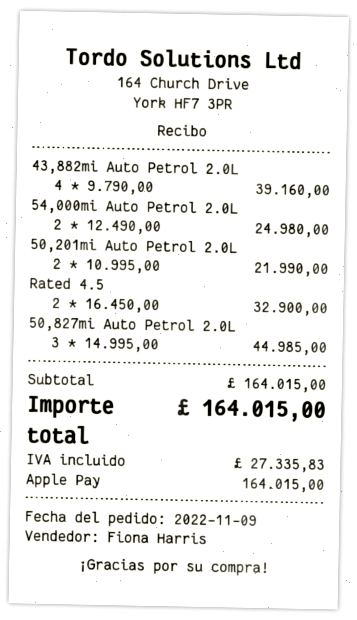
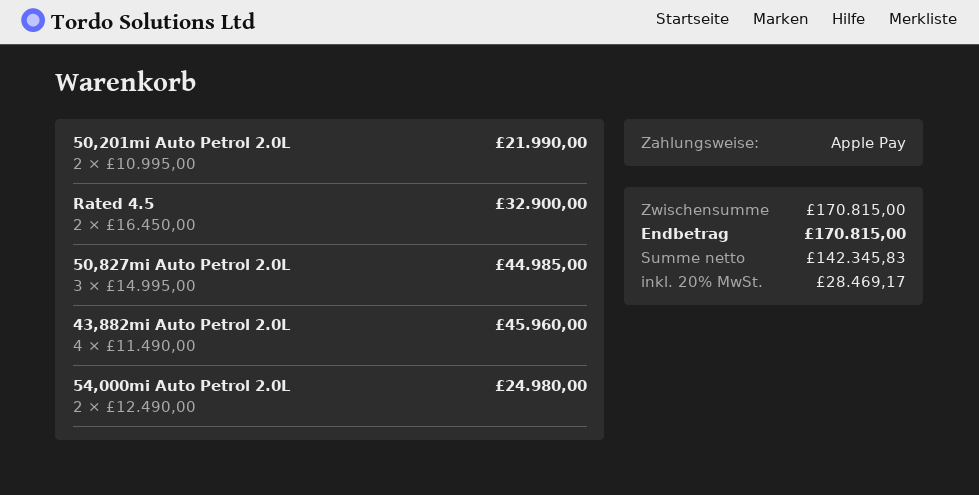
43,882mi Auto Petrol 2.0L: 4 x 9790.00 = 39160.00 -> 4 x 11490.00 = 45960.00
subtotal: 164015.00 -> 170815.00
tax: 27335.83 -> 28469.17
total: 164015.00 -> 170815.00

